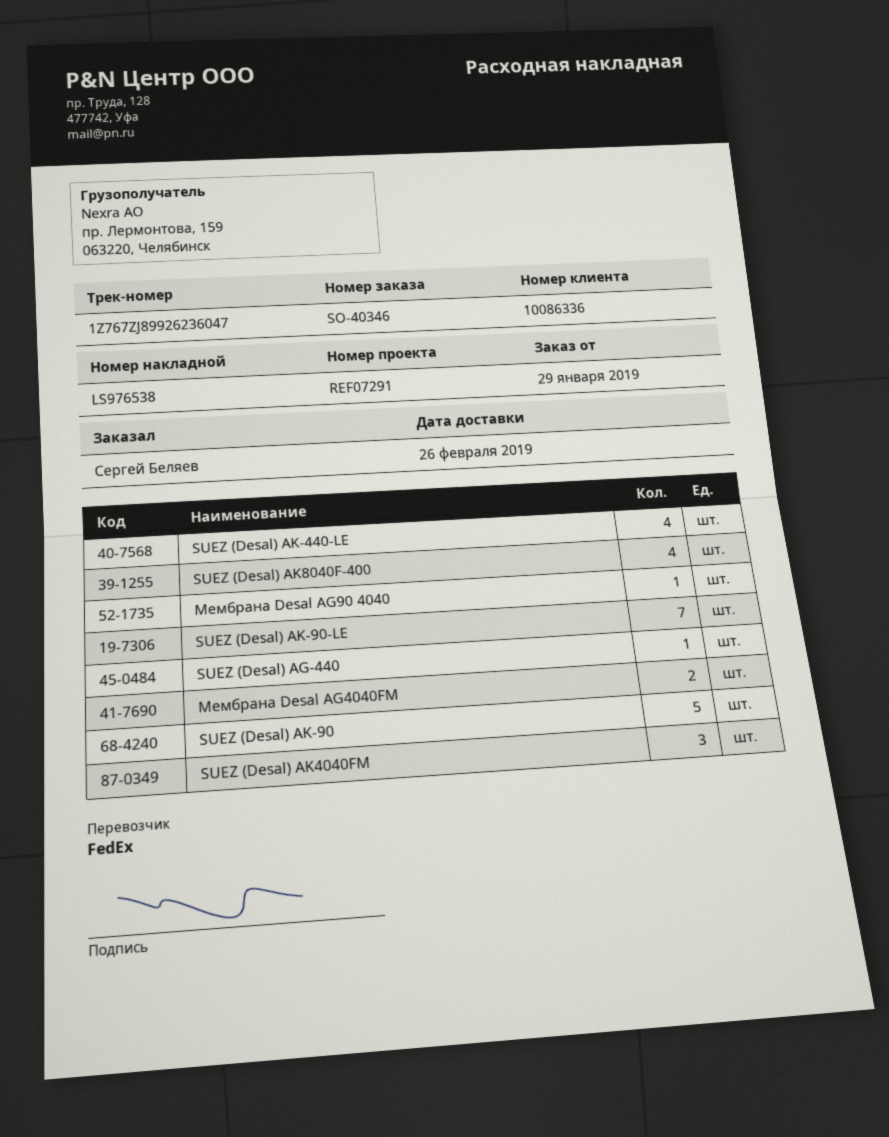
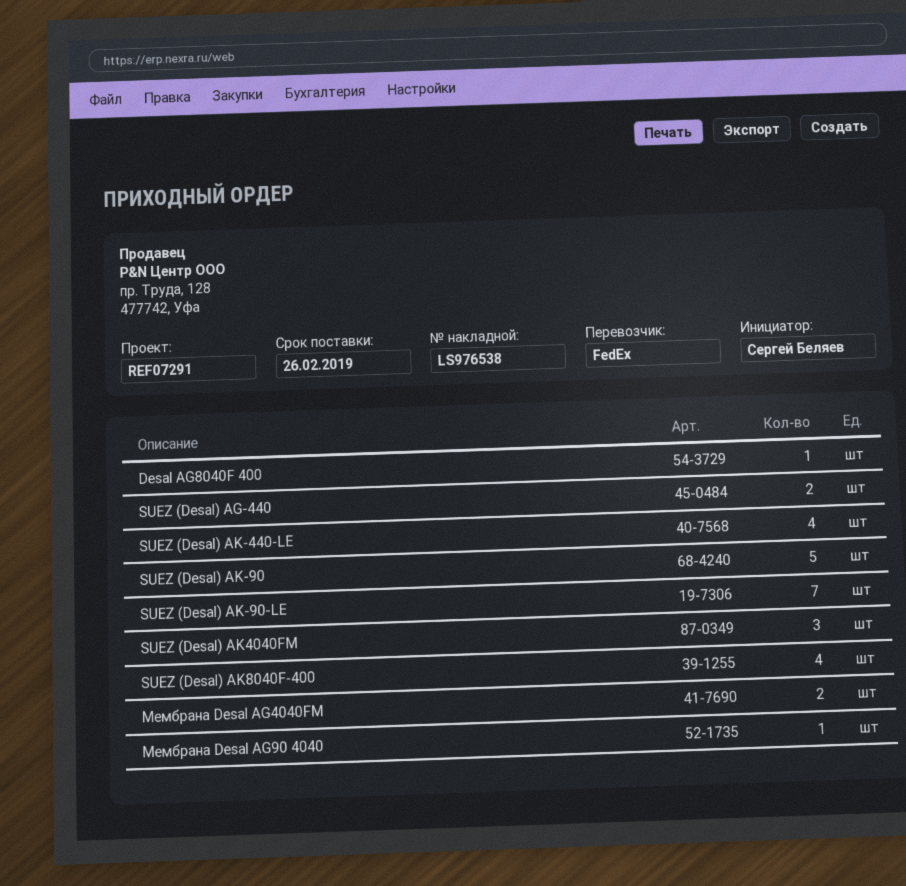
SUEZ (Desal) AG-440: 1 -> 2
Desal AG8040F 400: none -> 1

